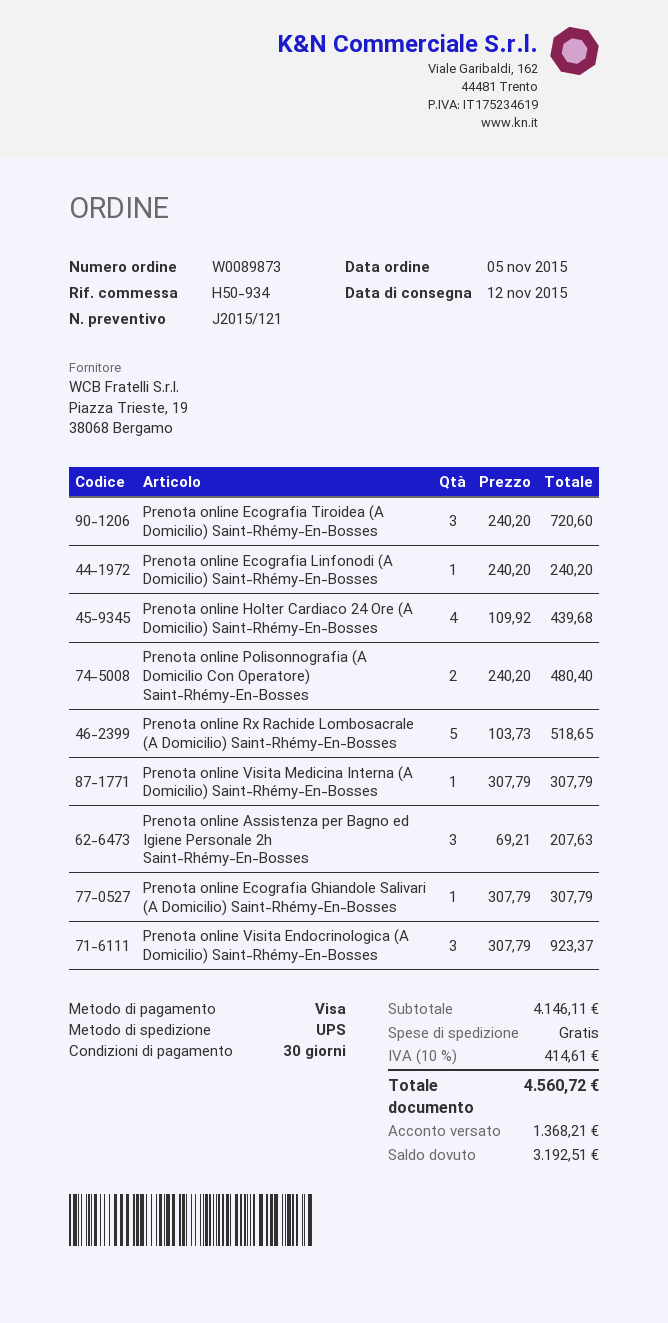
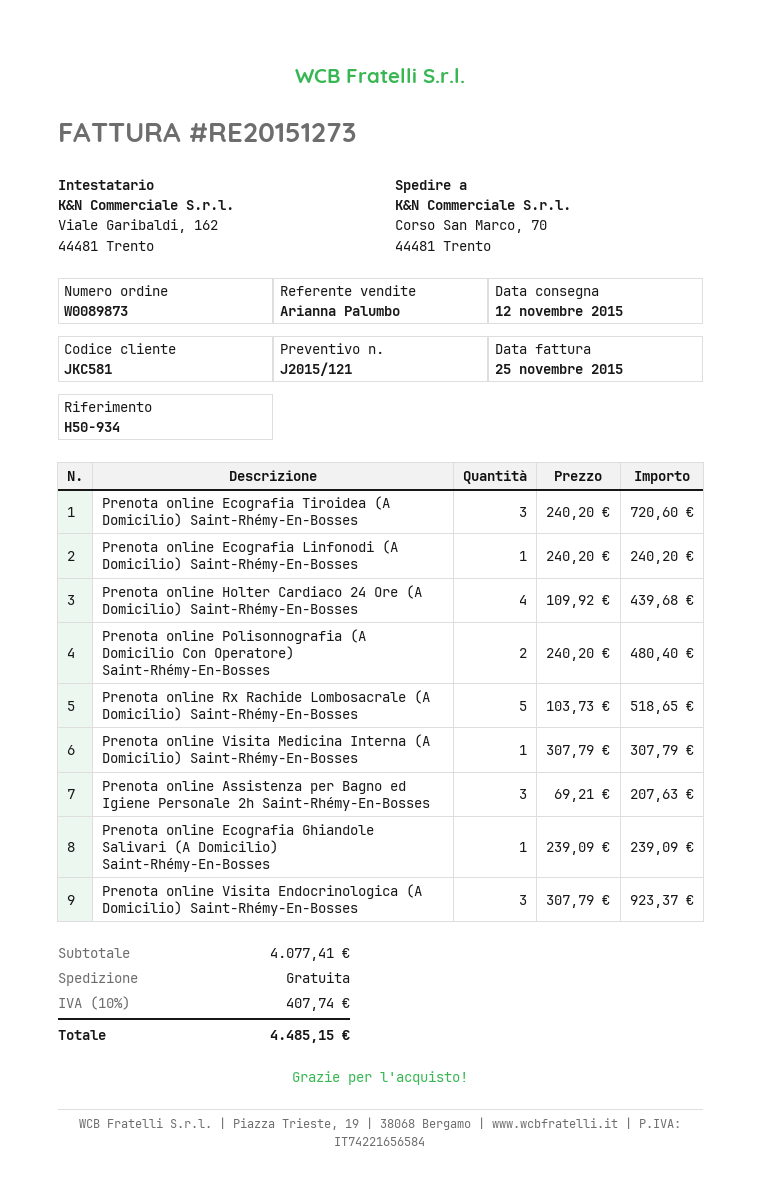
Prenota online Ecografia Ghiandole Salivari (A Domicilio) Saint-Rhémy-En-Bosses: 1 x 307.79 = 307.79 -> 1 x 239.09 = 239.09
subtotal: 4146.11 -> 4077.41
tax: 10% = 414.61 -> 10% = 407.74
total: 4560.72 -> 4485.15

